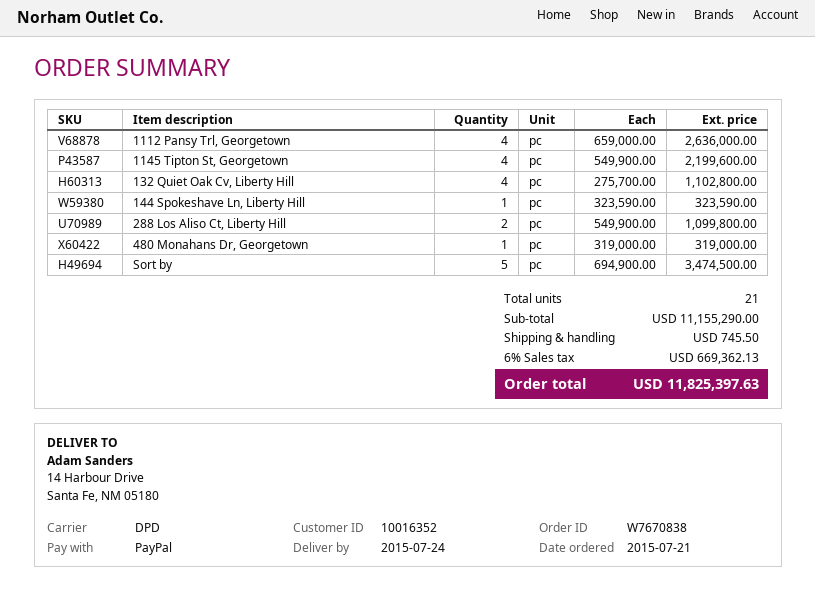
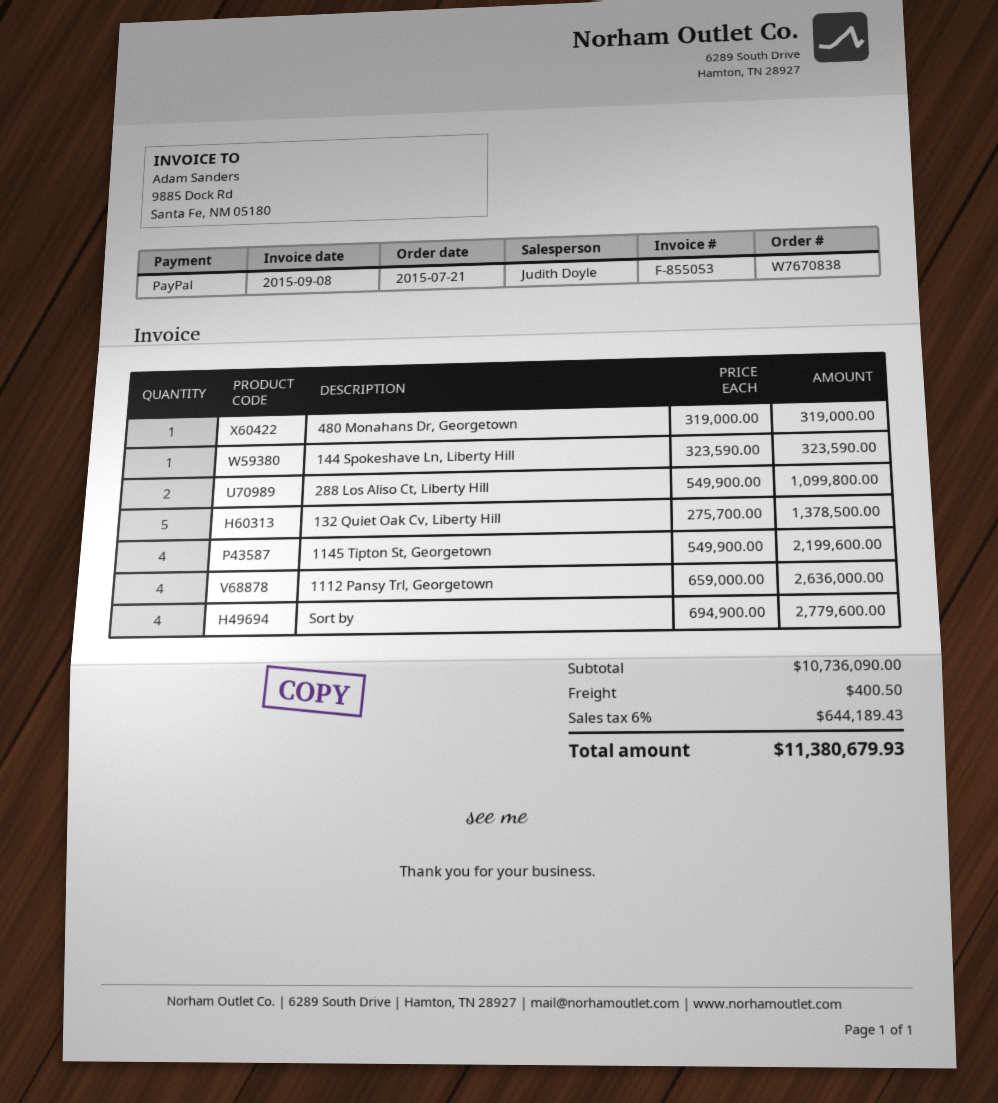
132 Quiet Oak Cv, Liberty Hill: 4 x 275700.00 = 1102800.00 -> 5 x 275700.00 = 1378500.00
Sort by: 5 x 694900.00 = 3474500.00 -> 4 x 694900.00 = 2779600.00
subtotal: 11155290.00 -> 10736090.00
shipping: 745.50 -> 400.50
tax: 6% = 669362.13 -> 6% = 644189.43
total: 11825397.63 -> 11380679.93

